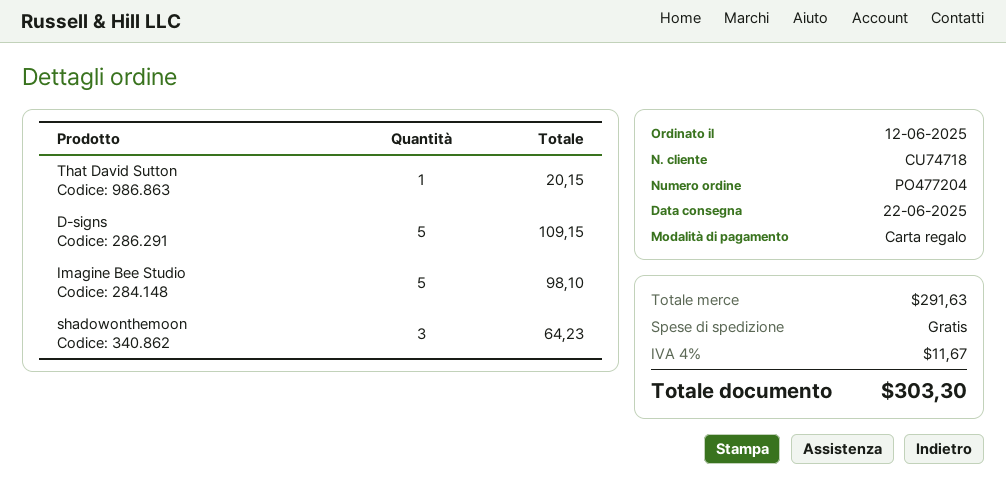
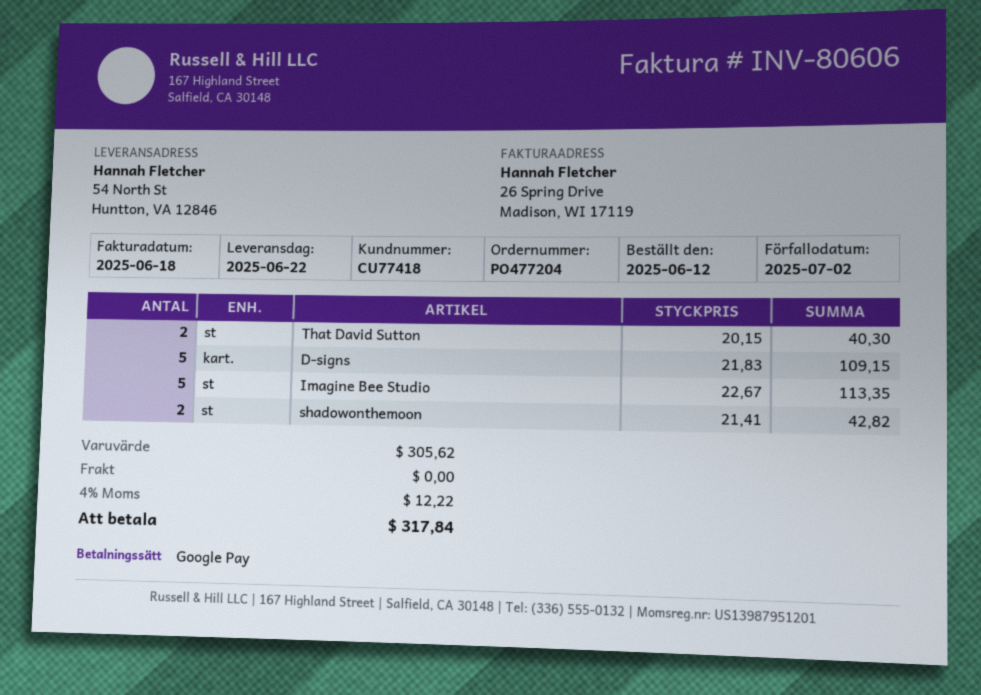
customer number: CU74718 -> CU77418
payment method: gift card -> Google Pay
That David Sutton: 1 for 20.15 -> 2 for 40.30
Imagine Bee Studio: 5 for 98.10 -> 5 for 113.35
shadowonthemoon: 3 for 64.23 -> 2 for 42.82
subtotal: 291.63 -> 305.62
tax: 4% = 11.67 -> 4% = 12.22
total: 303.30 -> 317.84

